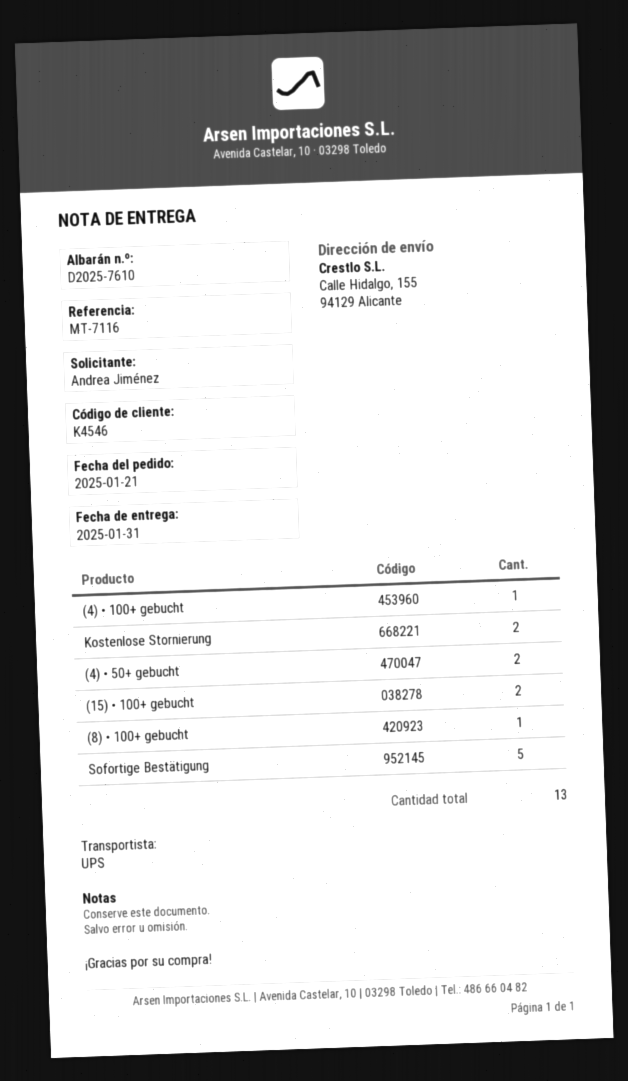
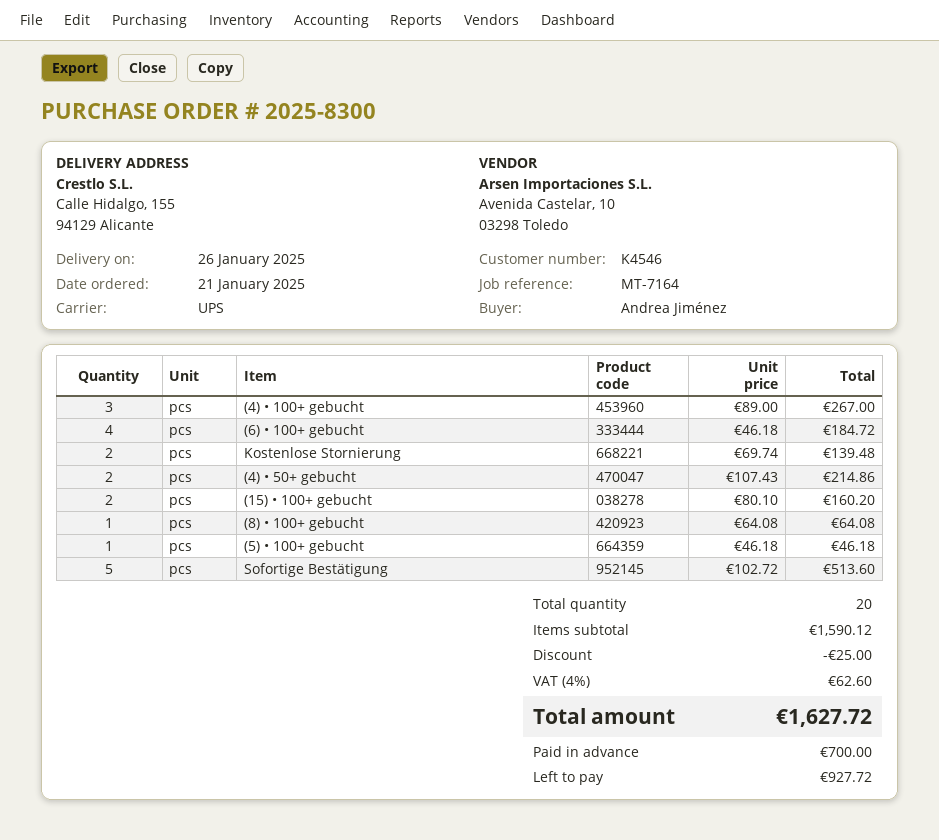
delivery date: 2025-01-31 -> 2025-01-26
reference: MT-7116 -> MT-7164
(4) • 100+ gebucht: 1 -> 3
(6) • 100+ gebucht: none -> 4
(5) • 100+ gebucht: none -> 1
total quantity: 13 -> 20

